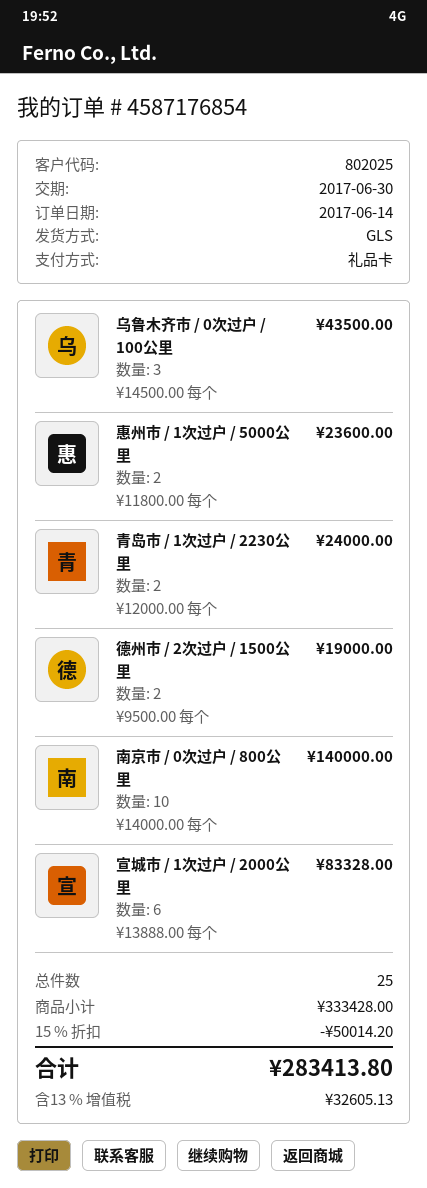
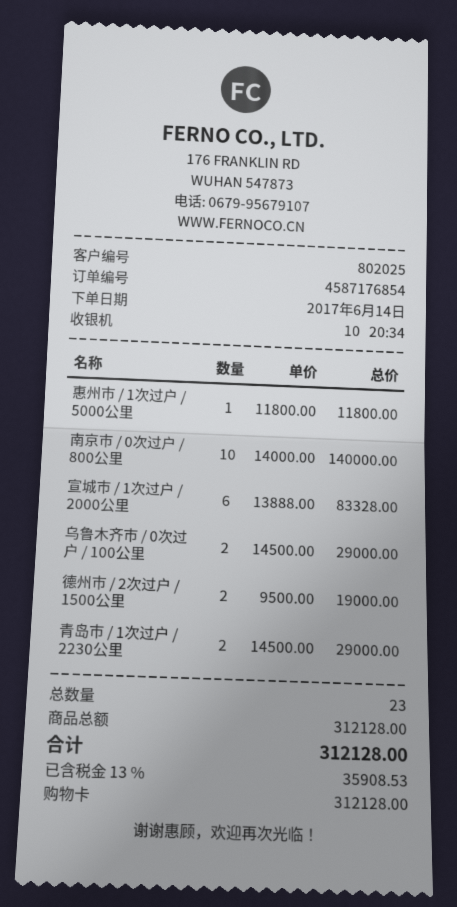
乌鲁木齐市 / 0次过户 / 100公里: 3 x 14500.00 = 43500.00 -> 2 x 14500.00 = 29000.00
惠州市 / 1次过户 / 5000公里: 2 x 11800.00 = 23600.00 -> 1 x 11800.00 = 11800.00
青岛市 / 1次过户 / 2230公里: 2 x 12000.00 = 24000.00 -> 2 x 14500.00 = 29000.00
total quantity: 25 -> 23
subtotal: 333428.00 -> 312128.00
discount: 15% = 50014.20 -> none
tax: 13% = 32605.13 -> 13% = 35908.53
total: 283413.80 -> 312128.00

